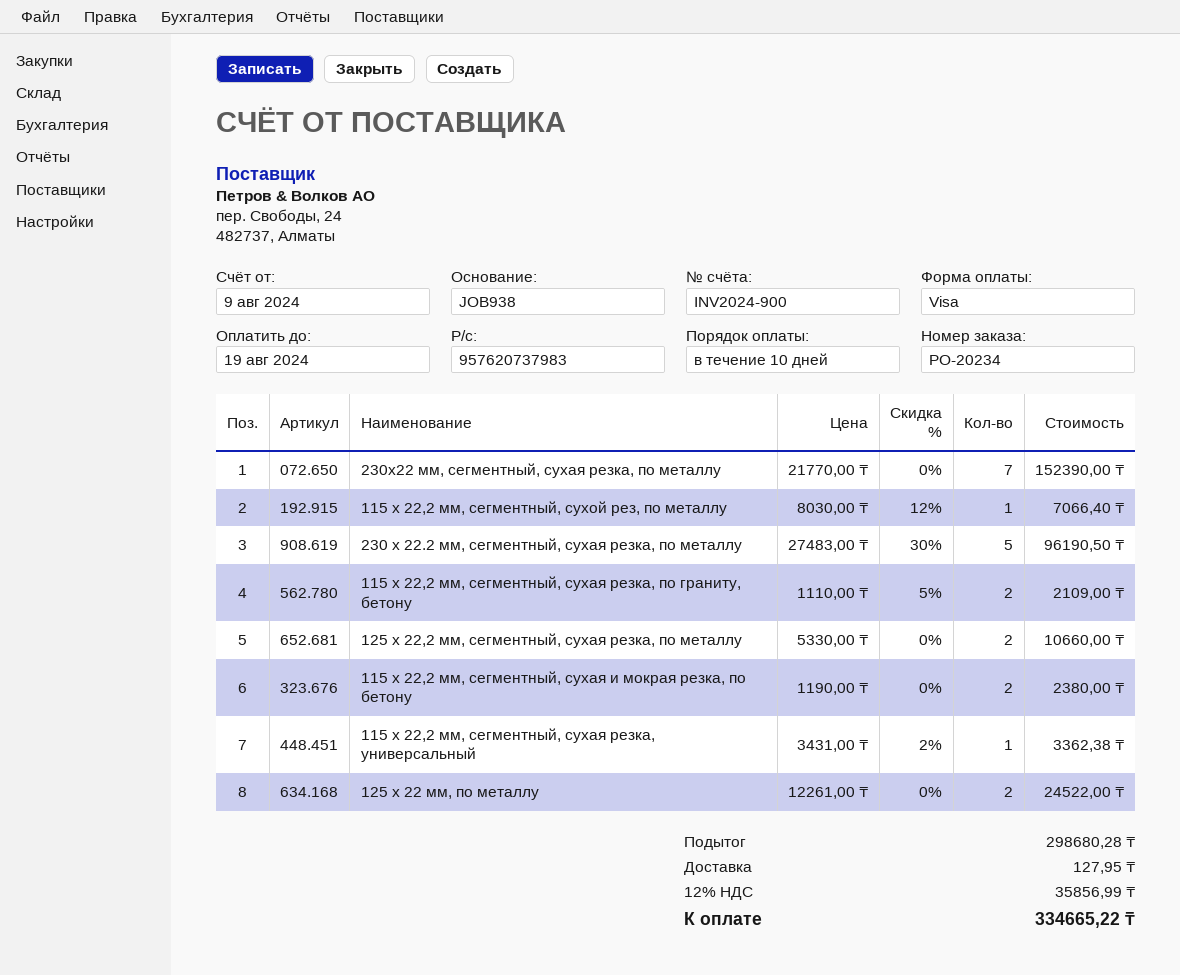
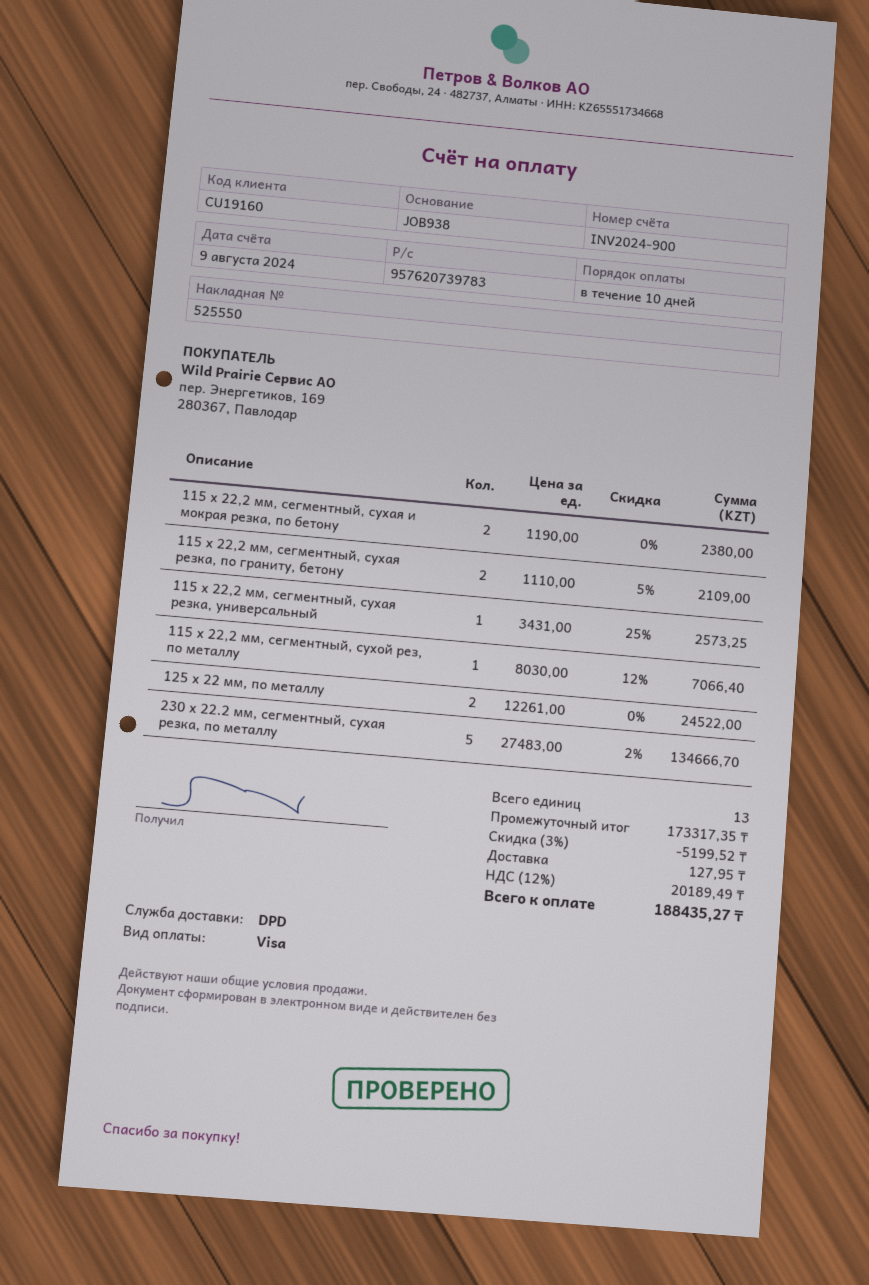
bank account: 957620737983 -> 957620739783
230х22 мм, сегментный, сухая резка, по металлу: 7 x 21770.00 = 152390.00 -> none
230 x 22.2 мм, сегментный, сухая резка, по металлу: 5 x 27483.00 - 30% = 96190.50 -> 5 x 27483.00 - 2% = 134666.70
125 х 22,2 мм, сегментный, сухая резка, по металлу: 2 x 5330.00 = 10660.00 -> none
115 х 22,2 мм, сегментный, сухая резка, универсальный: 1 x 3431.00 - 2% = 3362.38 -> 1 x 3431.00 - 25% = 2573.25
subtotal: 298680.28 -> 173317.35
discount: none -> 3% = 5199.52
tax: 12% = 35856.99 -> 12% = 20189.49
total: 334665.22 -> 188435.27

